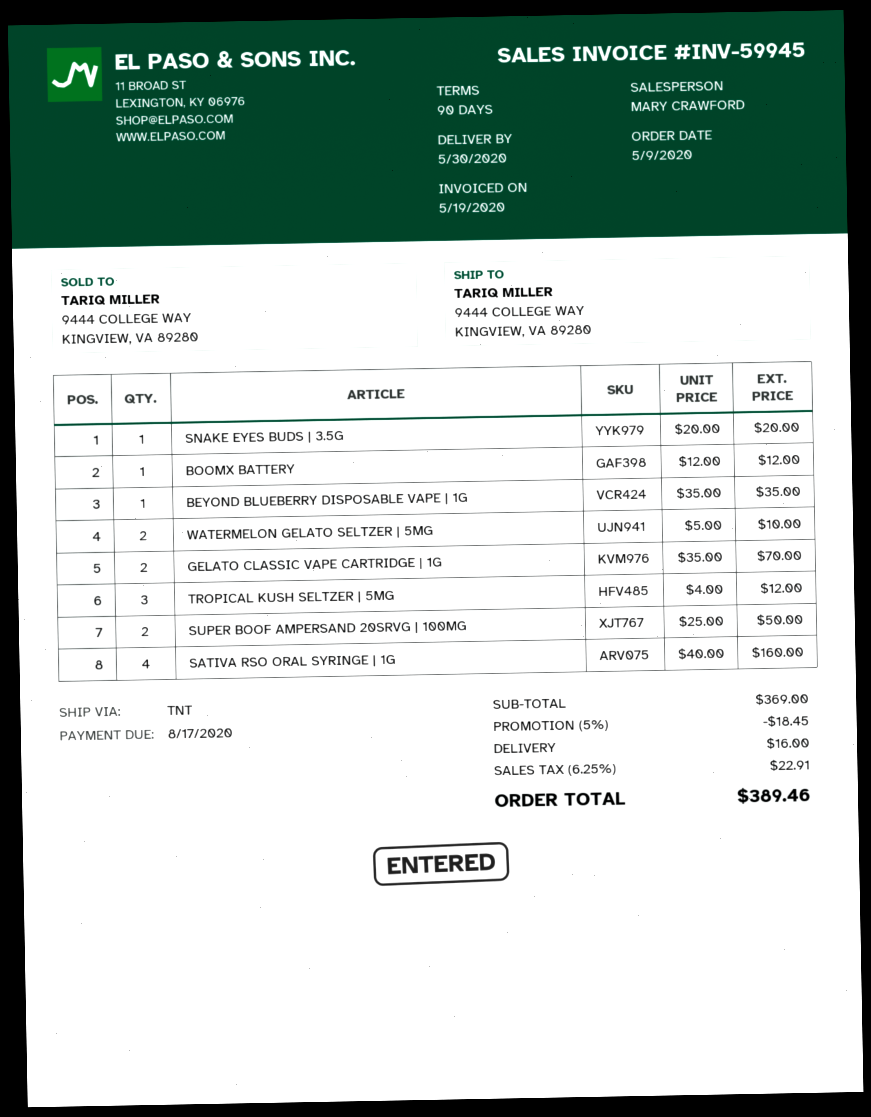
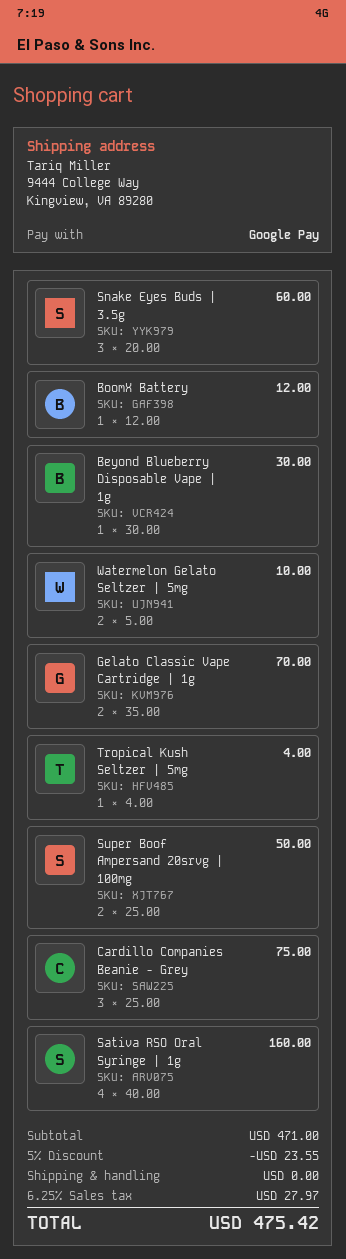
SNAKE EYES BUDS | 3.5G: 1 x 20.00 = 20.00 -> 3 x 20.00 = 60.00
BEYOND BLUEBERRY DISPOSABLE VAPE | 1G: 1 x 35.00 = 35.00 -> 1 x 30.00 = 30.00
TROPICAL KUSH SELTZER | 5MG: 3 x 4.00 = 12.00 -> 1 x 4.00 = 4.00
Cardillo Companies Beanie - Grey: none -> 3 x 25.00 = 75.00
subtotal: 369.00 -> 471.00
discount: 5% = 18.45 -> 5% = 23.55
shipping: 16.00 -> 0.00
tax: 6.25% = 22.91 -> 6.25% = 27.97
total: 389.46 -> 475.42

